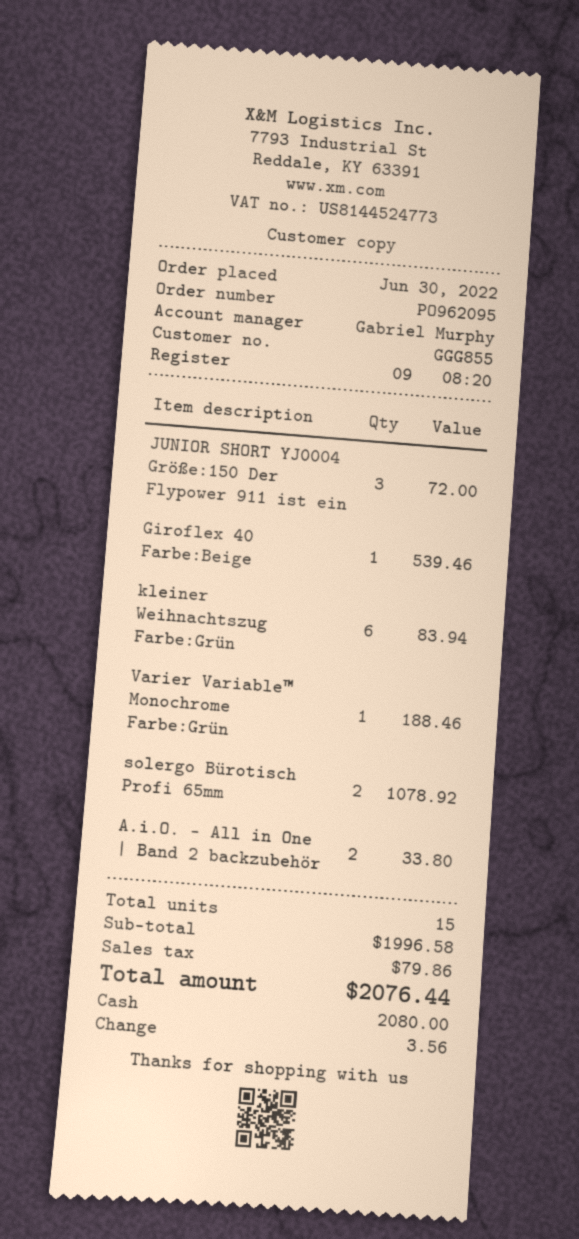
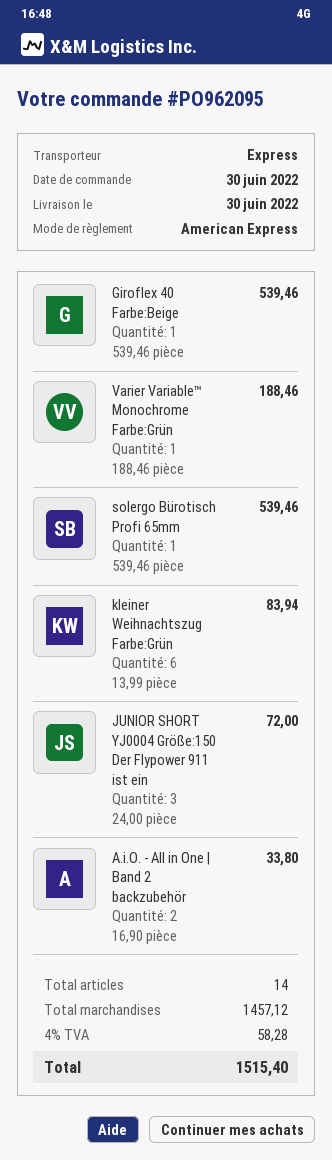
payment method: cash -> American Express
solergo Bürotisch Profi 65mm: 2 for 1078.92 -> 1 for 539.46
total quantity: 15 -> 14
subtotal: 1996.58 -> 1457.12
tax: 79.86 -> 58.28
total: 2076.44 -> 1515.40

